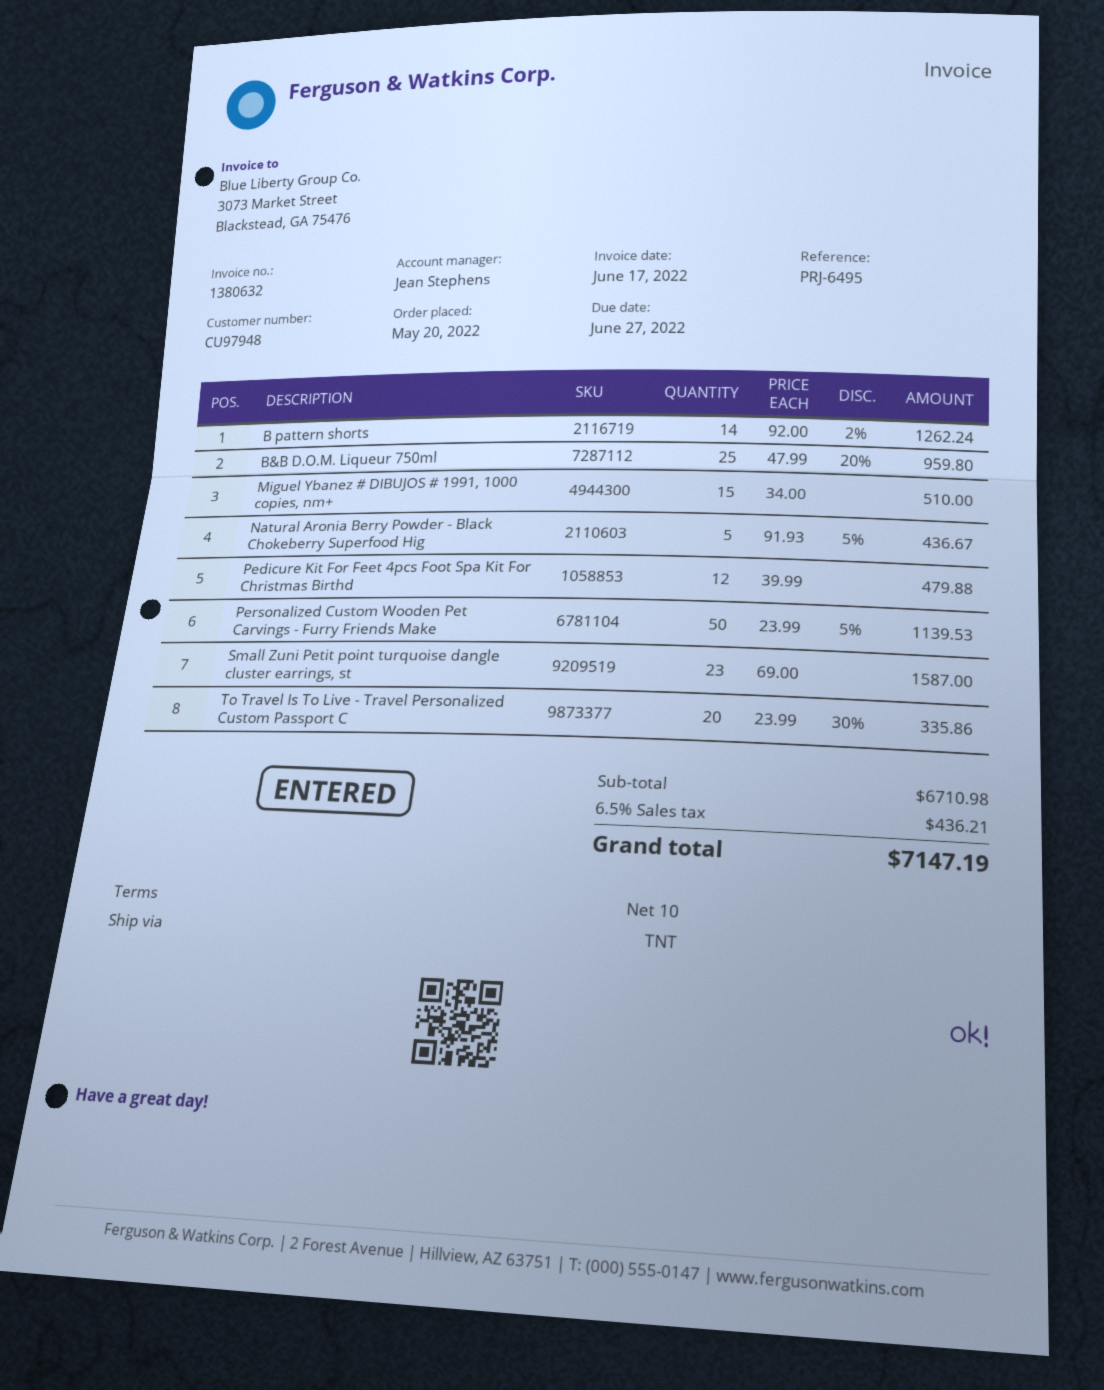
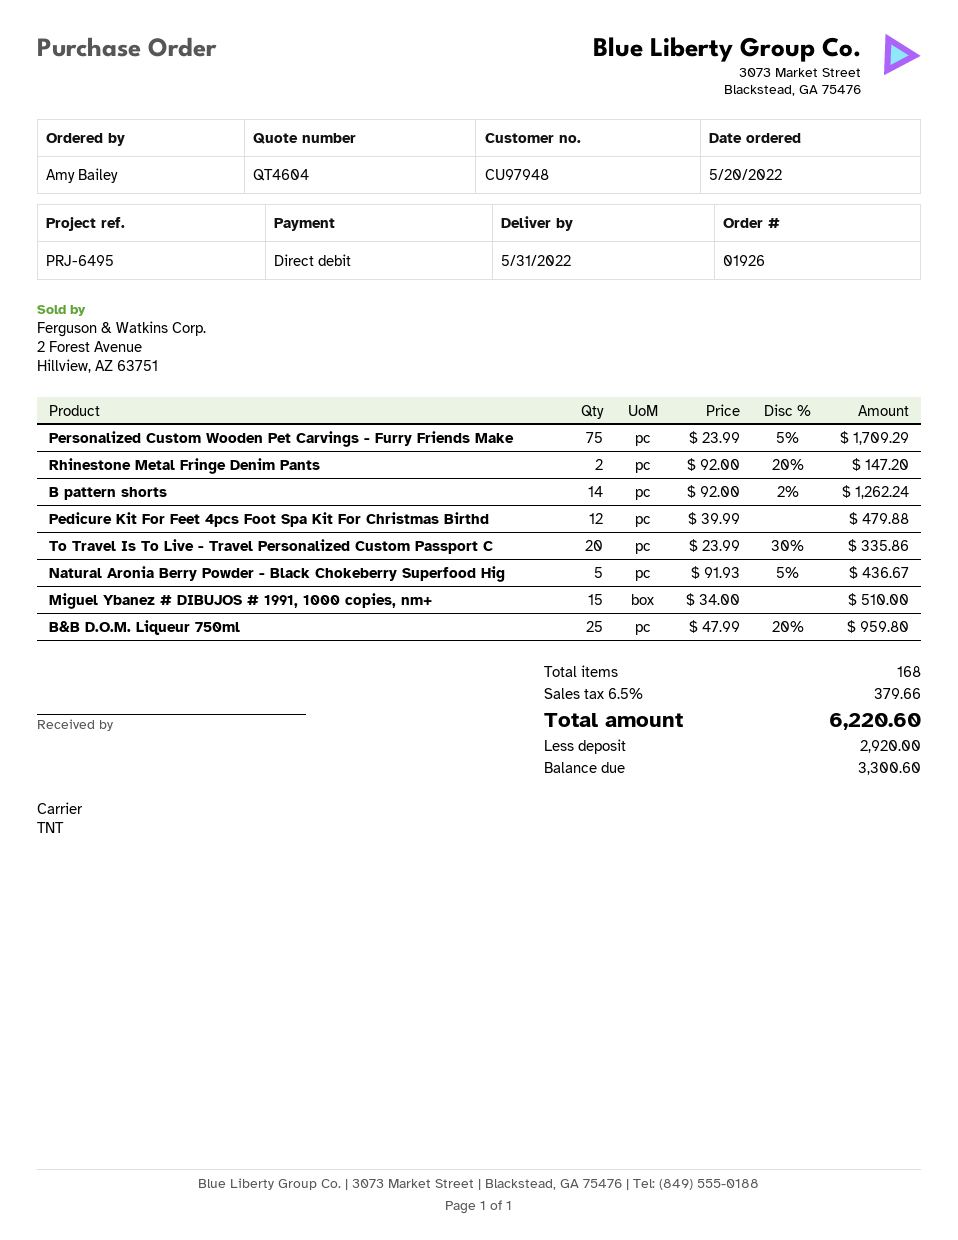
Personalized Custom Wooden Pet Carvings - Furry Friends Make: 50 x 23.99 - 5% = 1139.53 -> 75 x 23.99 - 5% = 1709.29
Small Zuni Petit point turquoise dangle cluster earrings, st: 23 x 69.00 = 1587.00 -> none
Rhinestone Metal Fringe Denim Pants: none -> 2 x 92.00 - 20% = 147.20
tax: 6.5% = 436.21 -> 6.5% = 379.66
total: 7147.19 -> 6220.60

